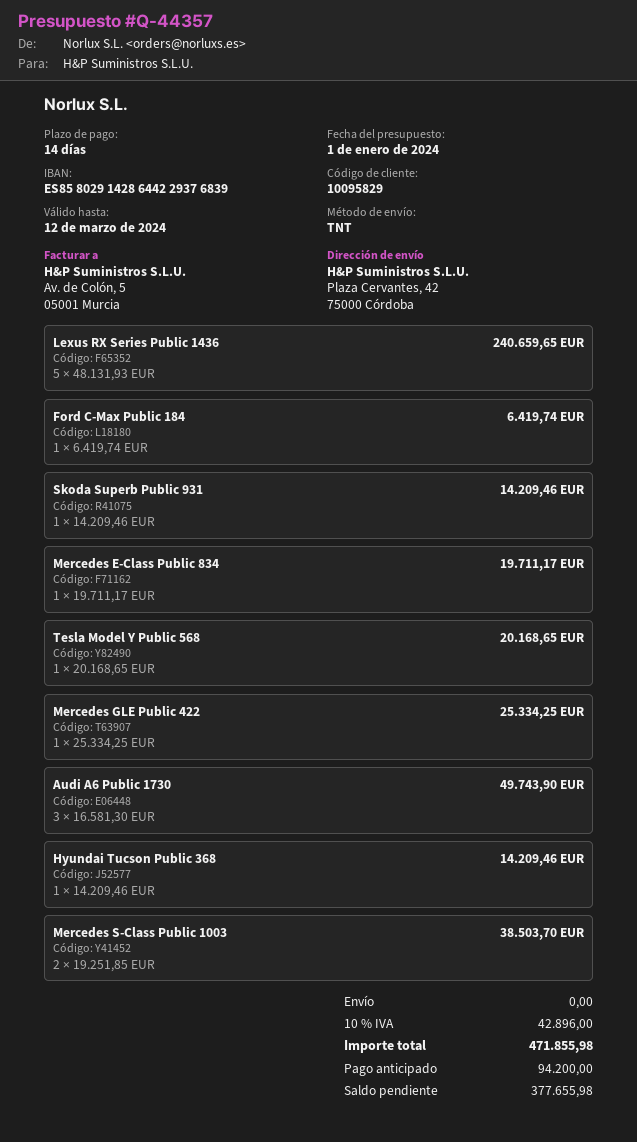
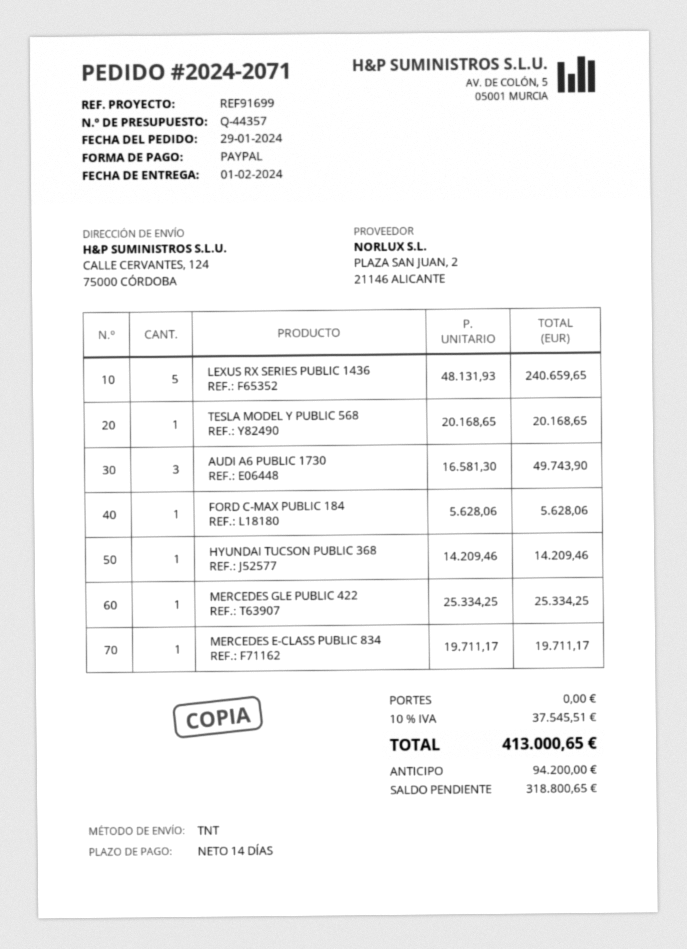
ship to: Plaza Cervantes, 42, 75000 Córdoba -> CALLE CERVANTES, 124, 75000 CÓRDOBA
Ford C-Max Public 184: 1 x 6419.74 = 6419.74 -> 1 x 5628.06 = 5628.06
Skoda Superb Public 931: 1 x 14209.46 = 14209.46 -> none
Mercedes S-Class Public 1003: 2 x 19251.85 = 38503.70 -> none
tax: 10% = 42896.00 -> 10% = 37545.51
total: 471855.98 -> 413000.65
balance: 377655.98 -> 318800.65

